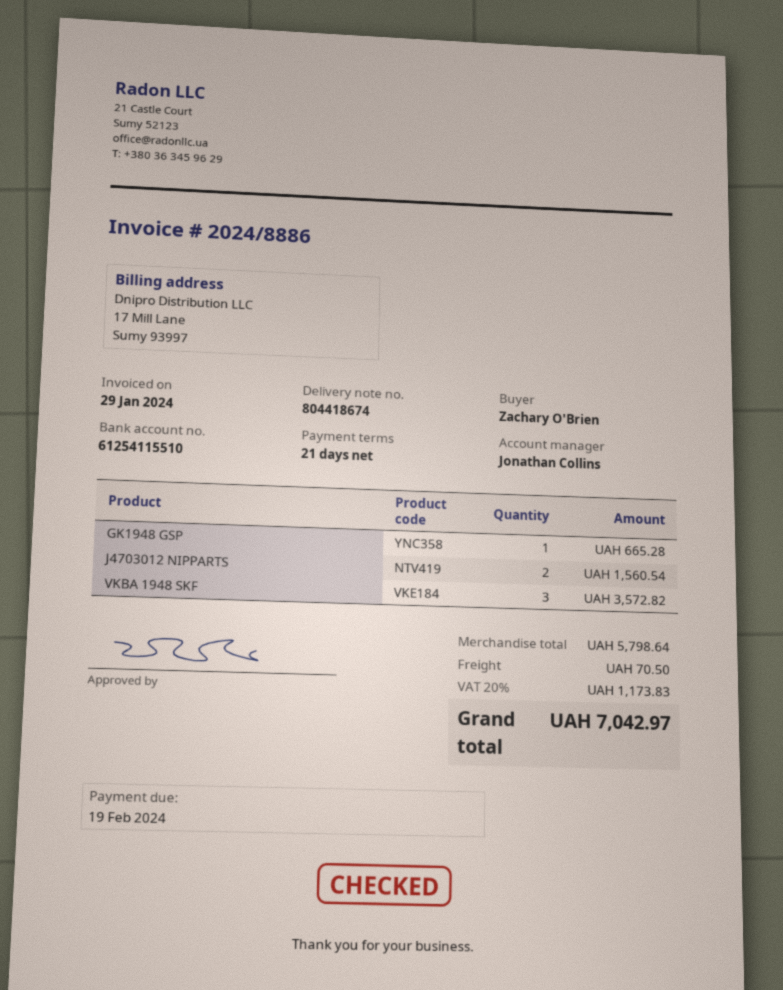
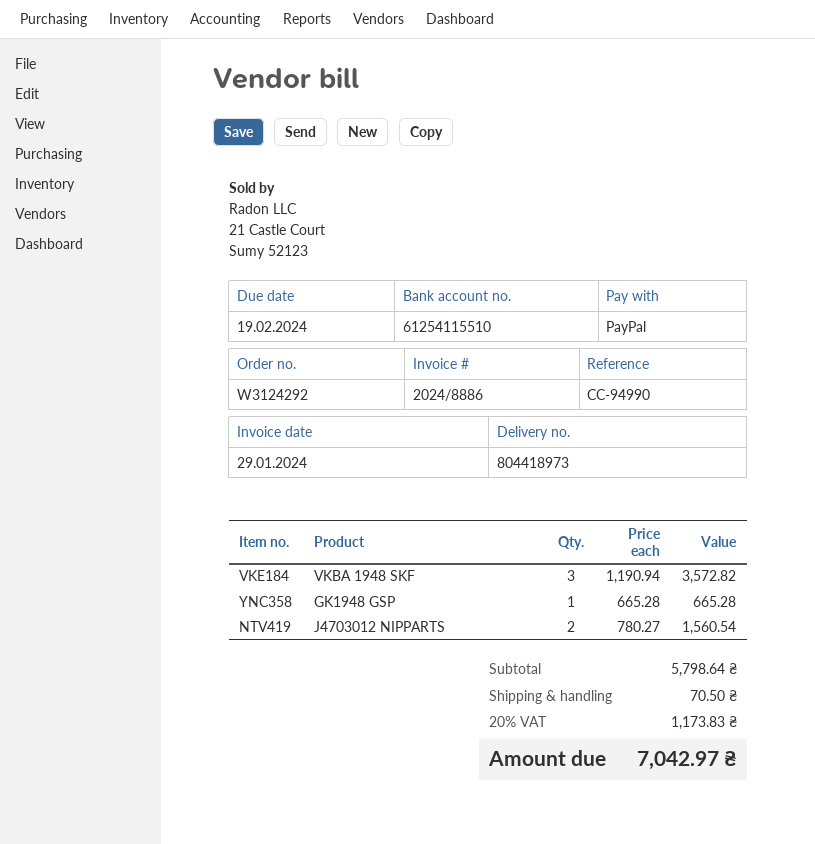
delivery note number: 804418674 -> 804418973

